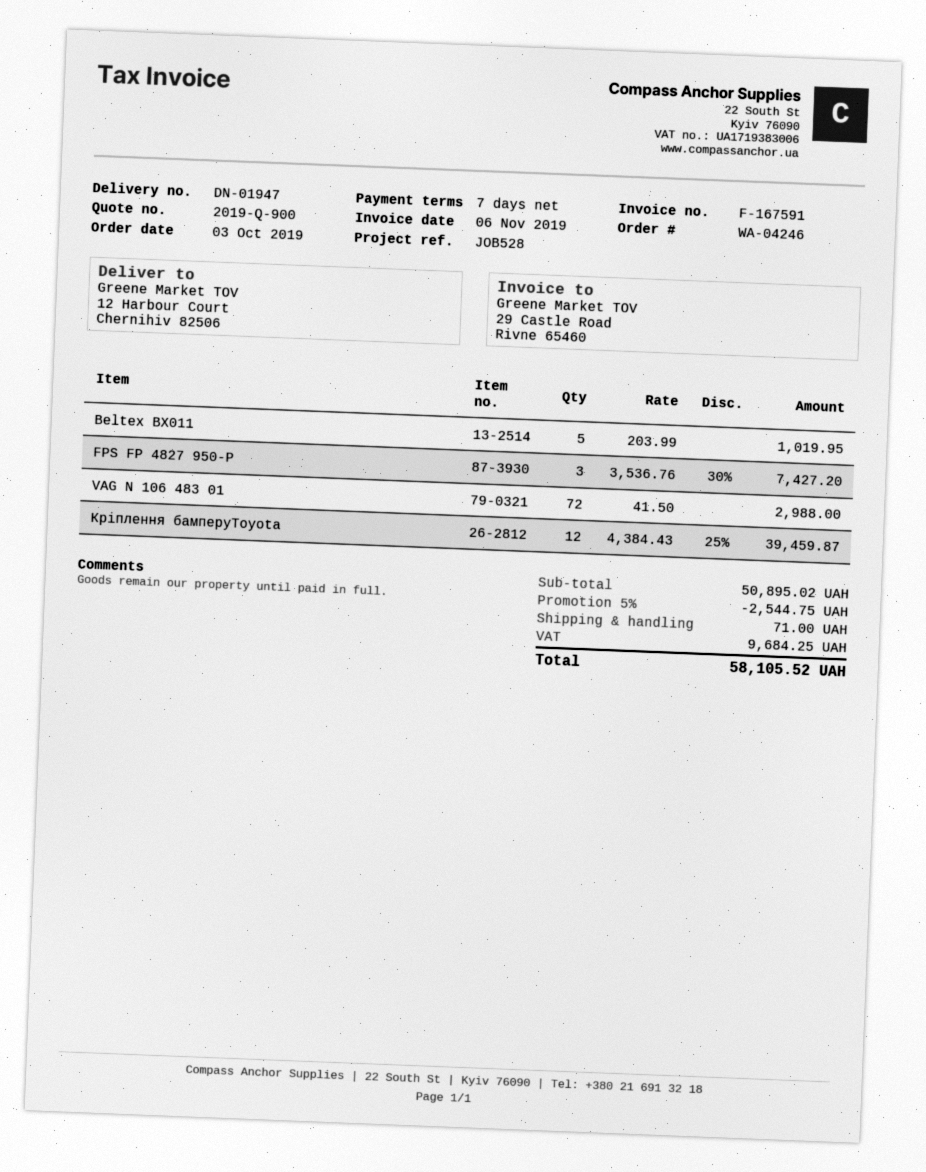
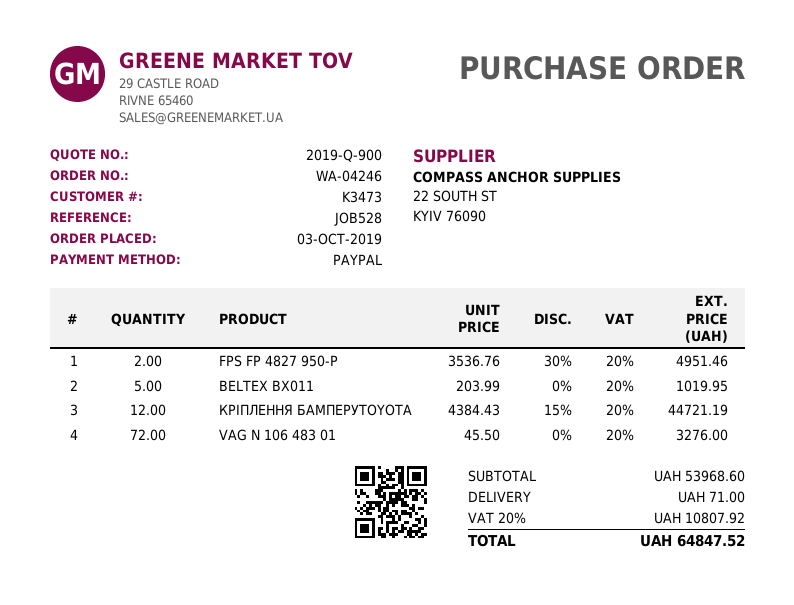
FPS FP 4827 950-P: 3 x 3536.76 - 30% = 7427.20 -> 2 x 3536.76 - 30% = 4951.46
VAG N 106 483 01: 72 x 41.50 = 2988.00 -> 72 x 45.50 = 3276.00
Кріплення бамперуToyota: 12 x 4384.43 - 25% = 39459.87 -> 12 x 4384.43 - 15% = 44721.19
subtotal: 50895.02 -> 53968.60
discount: 5% = 2544.75 -> none
tax: 9684.25 -> 10807.92
total: 58105.52 -> 64847.52

